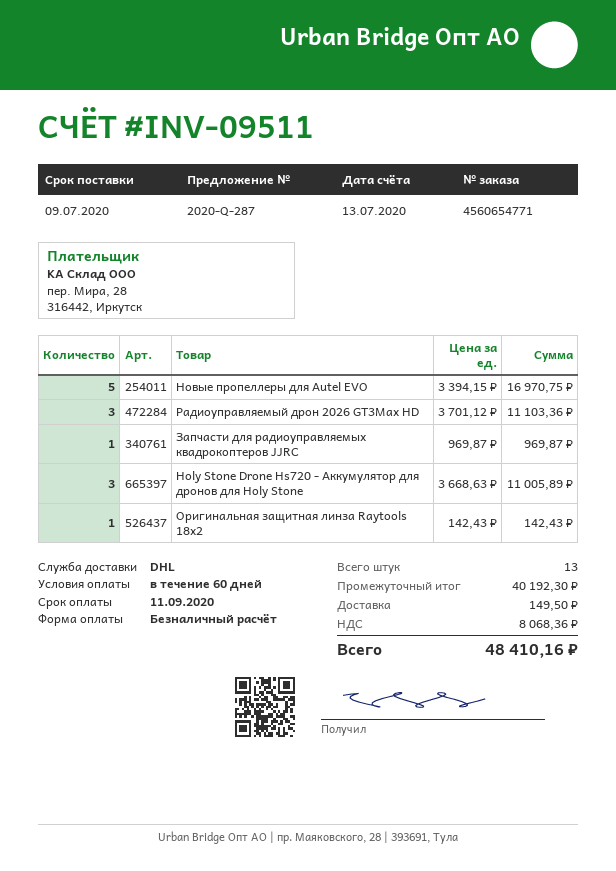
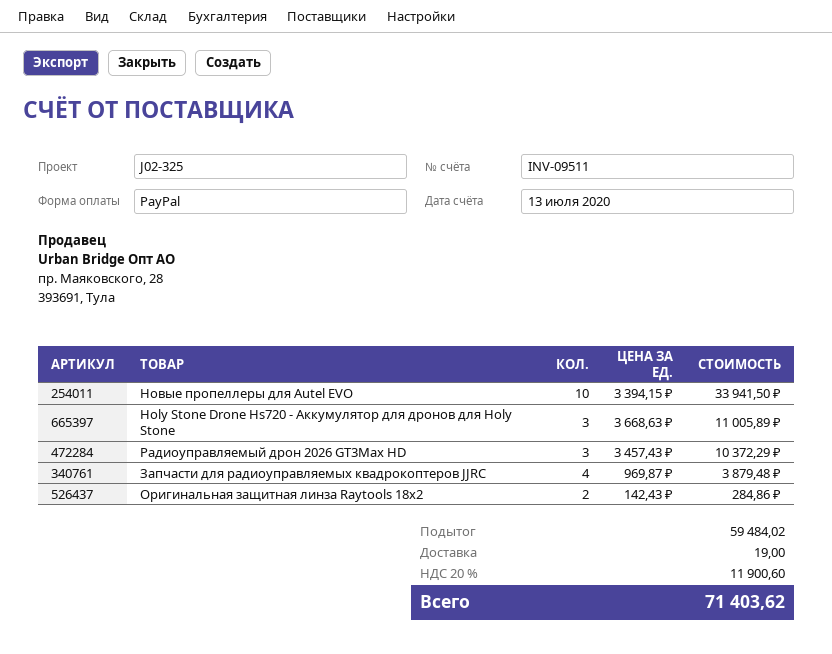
payment method: bank transfer -> PayPal
Новые пропеллеры для Autel EVO: 5 x 3394.15 = 16970.75 -> 10 x 3394.15 = 33941.50
Радиоуправляемый дрон 2026 GT3Max HD: 3 x 3701.12 = 11103.36 -> 3 x 3457.43 = 10372.29
Запчасти для радиоуправляемых квадрокоптеров JJRC: 1 x 969.87 = 969.87 -> 4 x 969.87 = 3879.48
Оригинальная защитная линза Raytools 18x2: 1 x 142.43 = 142.43 -> 2 x 142.43 = 284.86
subtotal: 40192.30 -> 59484.02
shipping: 149.50 -> 19.00
tax: 8068.36 -> 11900.60
total: 48410.16 -> 71403.62

